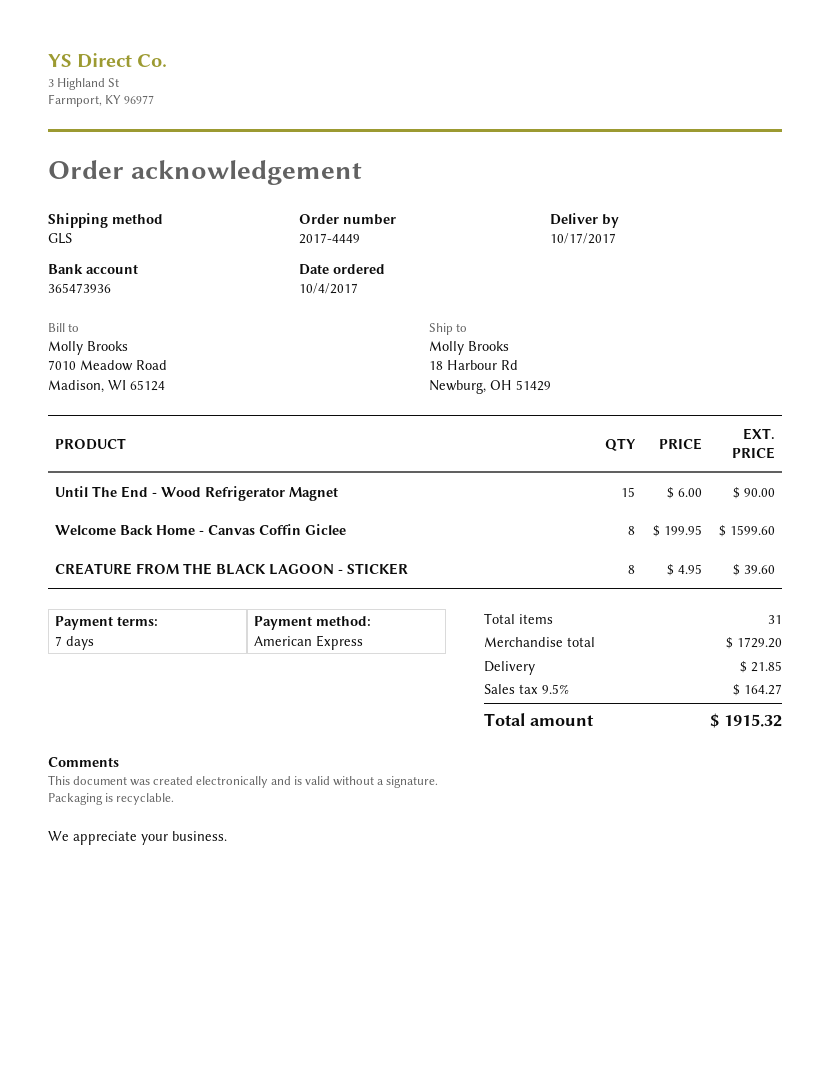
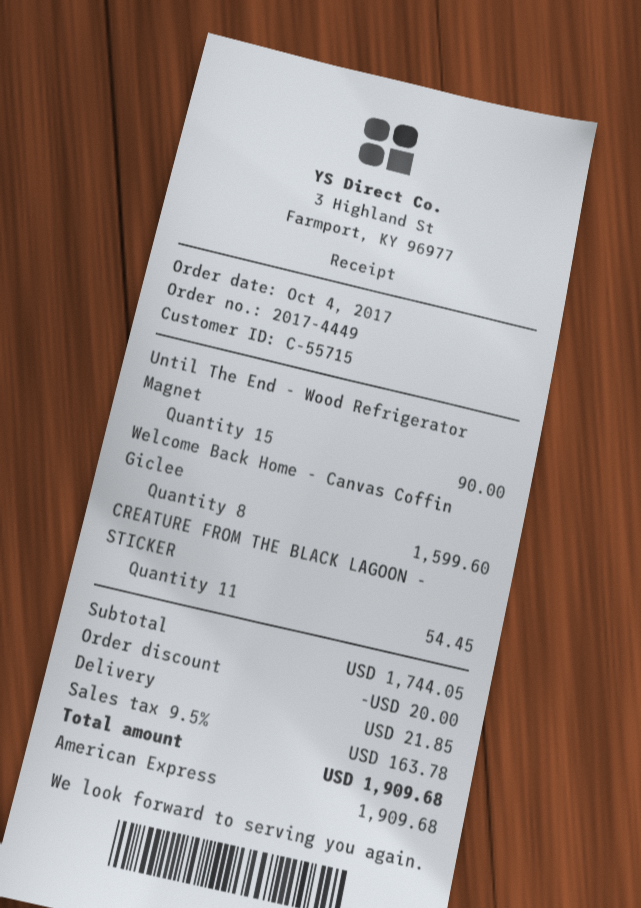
CREATURE FROM THE BLACK LAGOON - STICKER: 8 for 39.60 -> 11 for 54.45
subtotal: 1729.20 -> 1744.05
discount: none -> 20.00
tax: 9.5% = 164.27 -> 9.5% = 163.78
total: 1915.32 -> 1909.68

